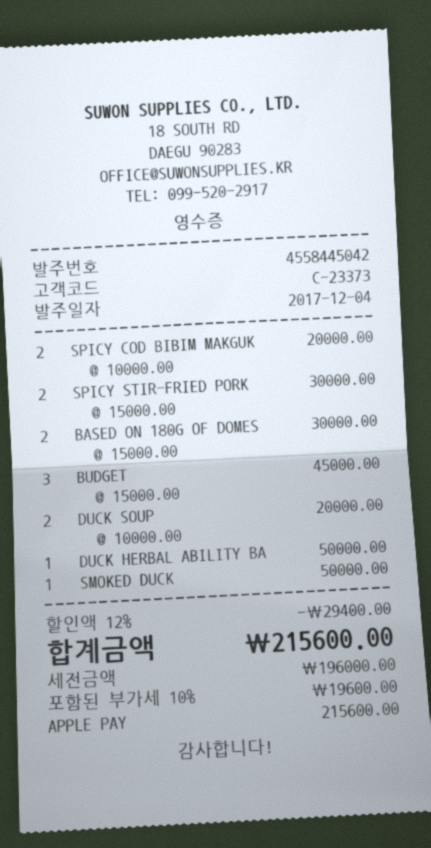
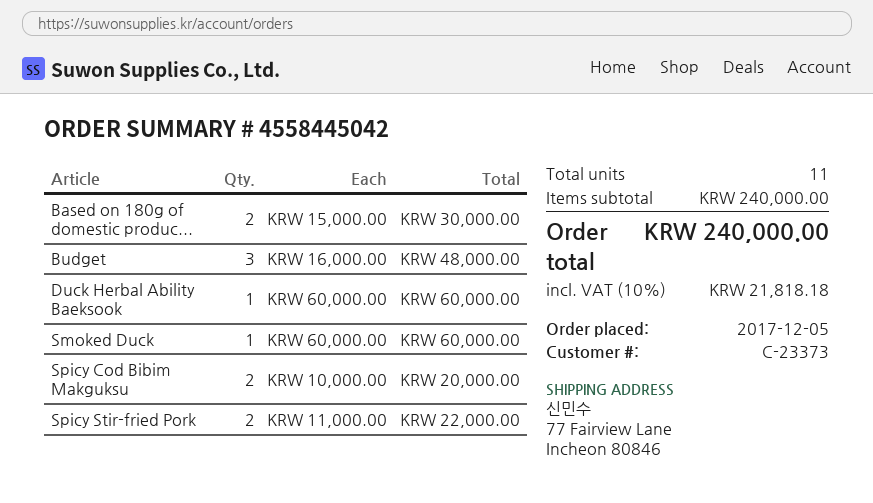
order date: 2017-12-04 -> 2017-12-05
SPICY STIR-FRIED PORK: 2 x 15000.00 = 30000.00 -> 2 x 11000.00 = 22000.00
BUDGET: 3 x 15000.00 = 45000.00 -> 3 x 16000.00 = 48000.00
DUCK SOUP: 2 x 10000.00 = 20000.00 -> none
DUCK HERBAL ABILITY BA: 1 x 50000.00 = 50000.00 -> 1 x 60000.00 = 60000.00
SMOKED DUCK: 1 x 50000.00 = 50000.00 -> 1 x 60000.00 = 60000.00
discount: 12% = 29400.00 -> none
tax: 10% = 19600.00 -> 10% = 21818.18
total: 215600.00 -> 240000.00

